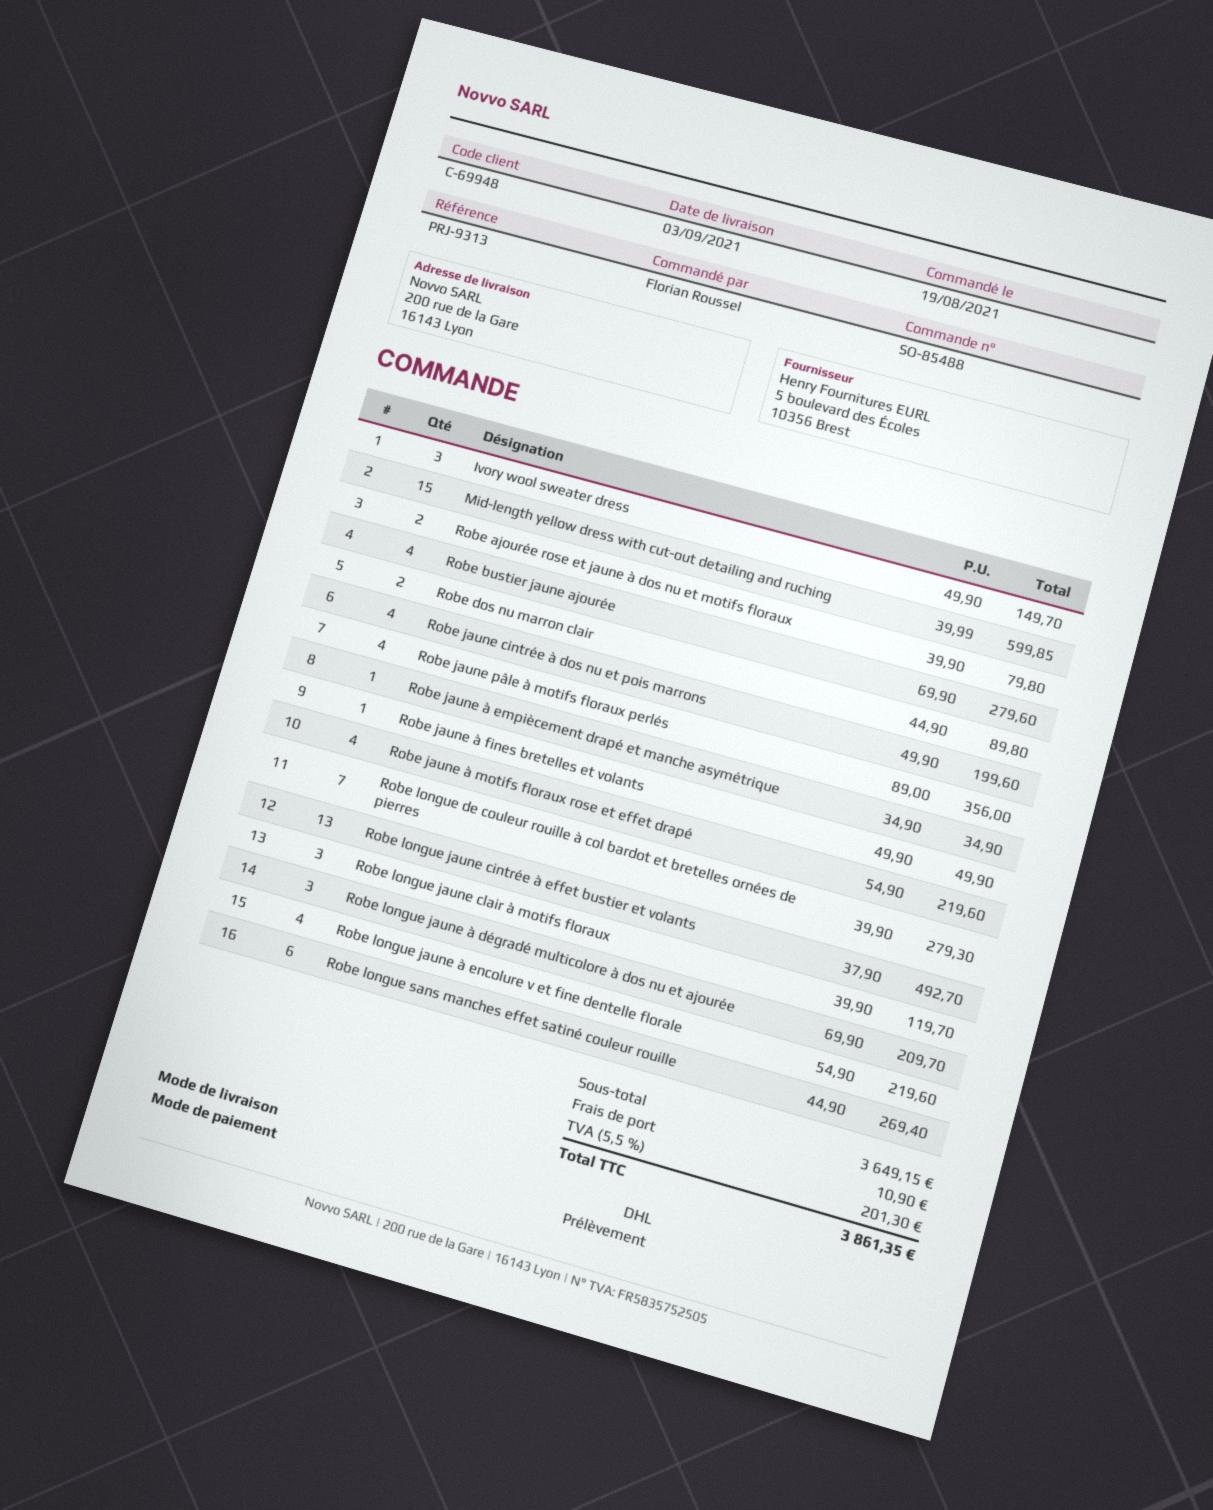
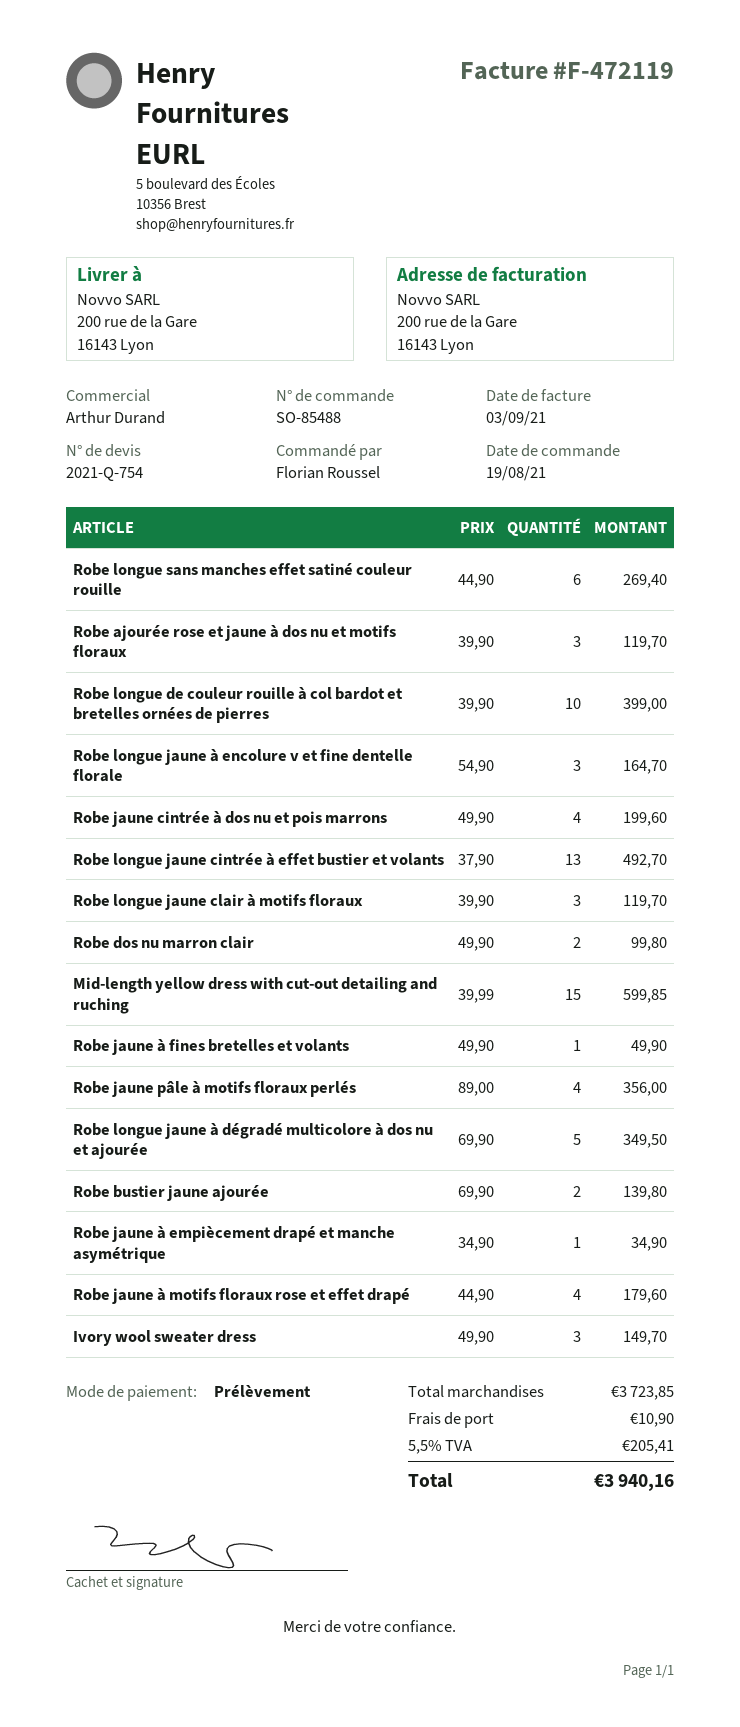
Robe ajourée rose et jaune à dos nu et motifs floraux: 2 x 39.90 = 79.80 -> 3 x 39.90 = 119.70
Robe bustier jaune ajourée: 4 x 69.90 = 279.60 -> 2 x 69.90 = 139.80
Robe dos nu marron clair: 2 x 44.90 = 89.80 -> 2 x 49.90 = 99.80
Robe jaune à motifs floraux rose et effet drapé: 4 x 54.90 = 219.60 -> 4 x 44.90 = 179.60
Robe longue de couleur rouille à col bardot et bretelles ornées de pierres: 7 x 39.90 = 279.30 -> 10 x 39.90 = 399.00
Robe longue jaune à dégradé multicolore à dos nu et ajourée: 3 x 69.90 = 209.70 -> 5 x 69.90 = 349.50
Robe longue jaune à encolure v et fine dentelle florale: 4 x 54.90 = 219.60 -> 3 x 54.90 = 164.70
subtotal: 3649.15 -> 3723.85
tax: 5.5% = 201.30 -> 5.5% = 205.41
total: 3861.35 -> 3940.16

